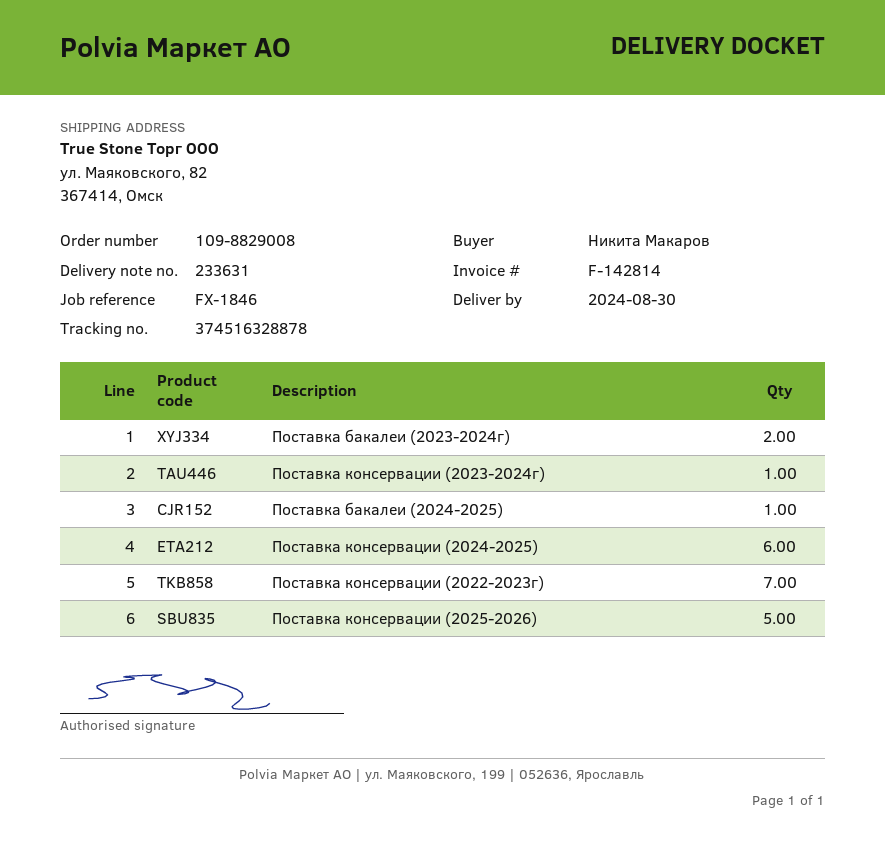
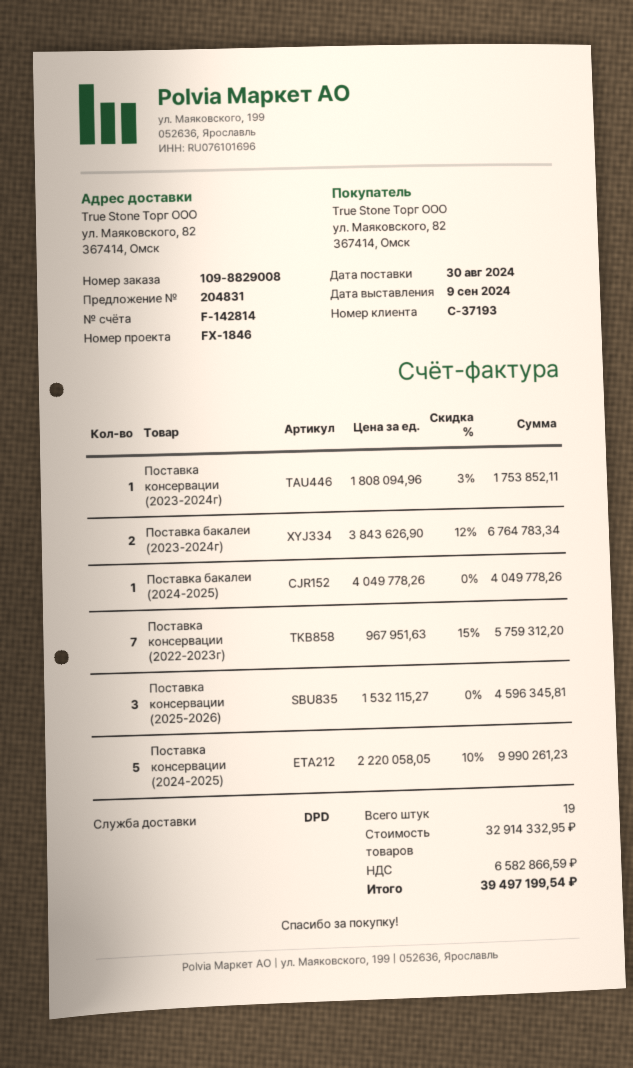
Поставка консервации (2024-2025): 6 -> 5
Поставка консервации (2025-2026): 5 -> 3

